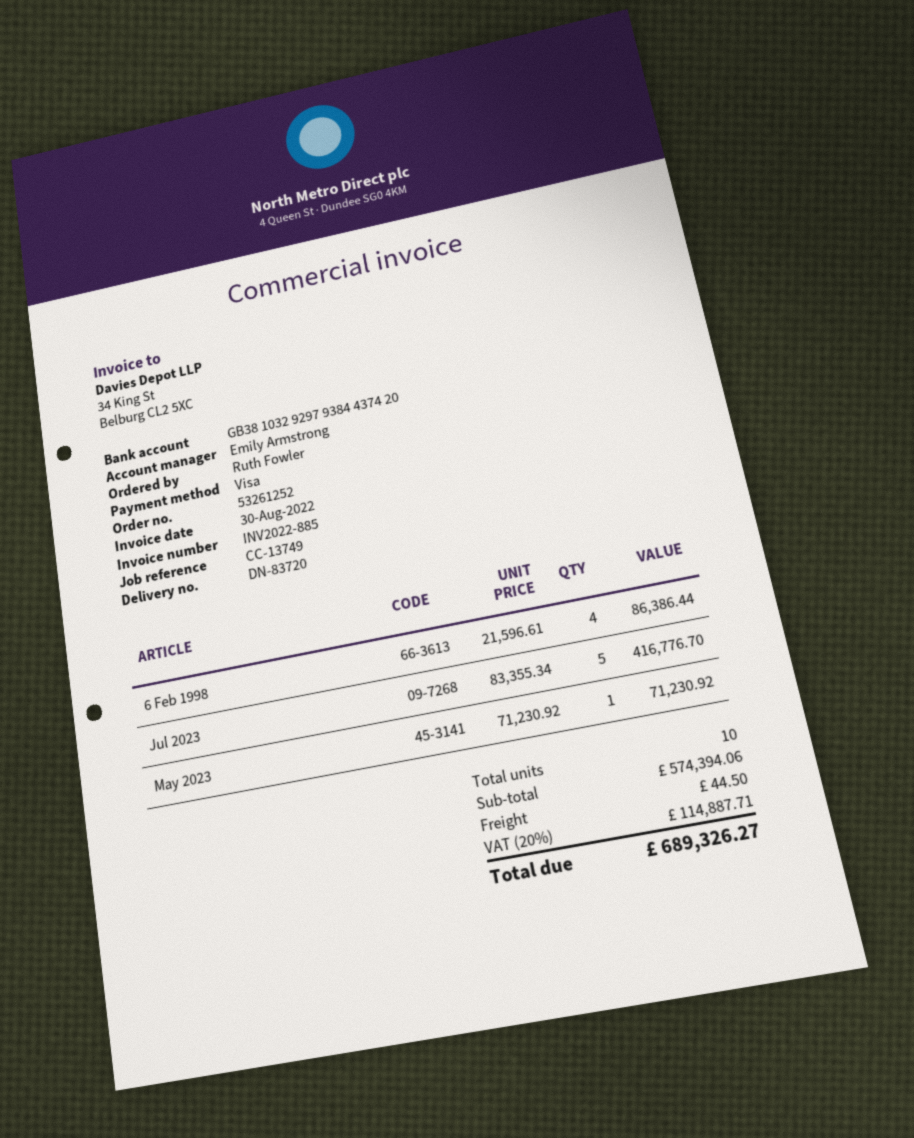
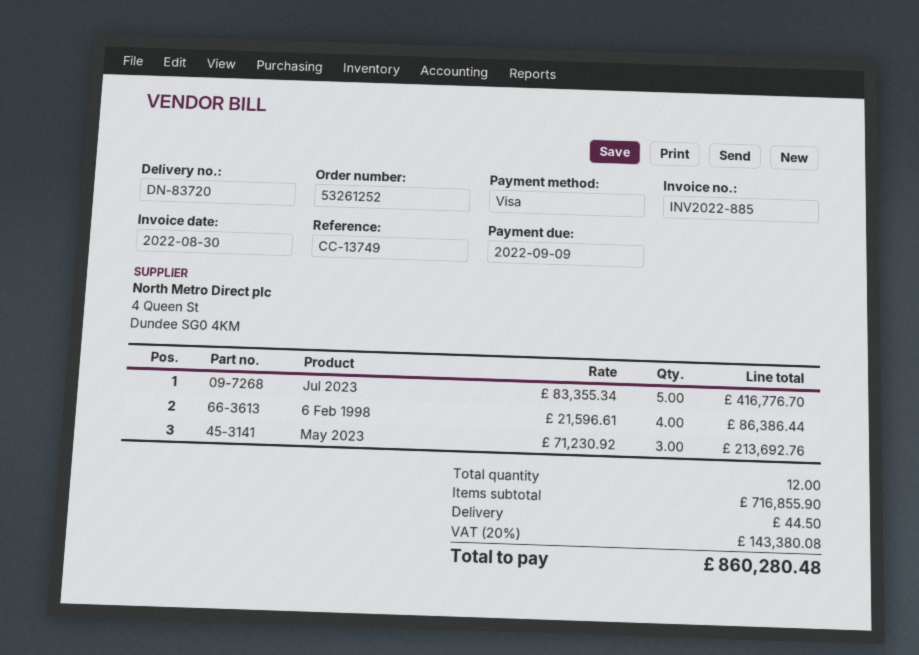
May 2023: 1 x 71230.92 = 71230.92 -> 3 x 71230.92 = 213692.76
total quantity: 10 -> 12
subtotal: 574394.06 -> 716855.90
tax: 20% = 114887.71 -> 20% = 143380.08
total: 689326.27 -> 860280.48

